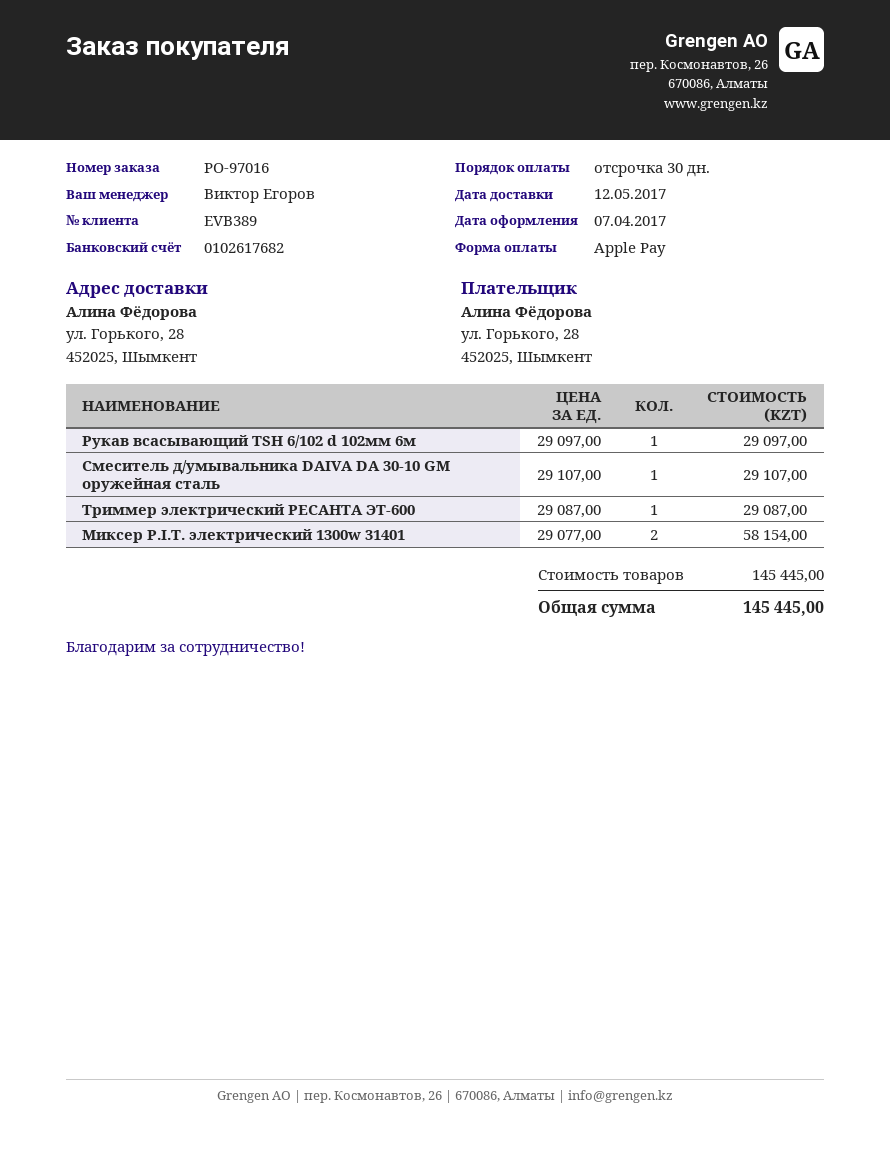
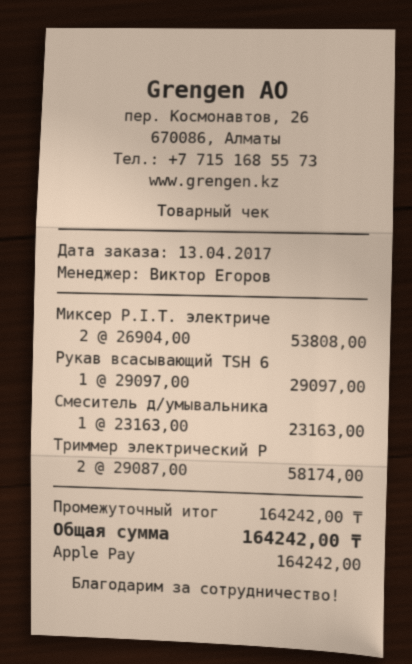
order date: 2017-04-07 -> 2017-04-13
Смеситель д/умывальника DAIVA DA 30-10 GM оружейная сталь: 1 x 29107.00 = 29107.00 -> 1 x 23163.00 = 23163.00
Триммер электрический РЕСАНТА ЭТ-600: 1 x 29087.00 = 29087.00 -> 2 x 29087.00 = 58174.00
Миксер P.I.T. электрический 1300w 31401: 2 x 29077.00 = 58154.00 -> 2 x 26904.00 = 53808.00
subtotal: 145445.00 -> 164242.00
total: 145445.00 -> 164242.00

